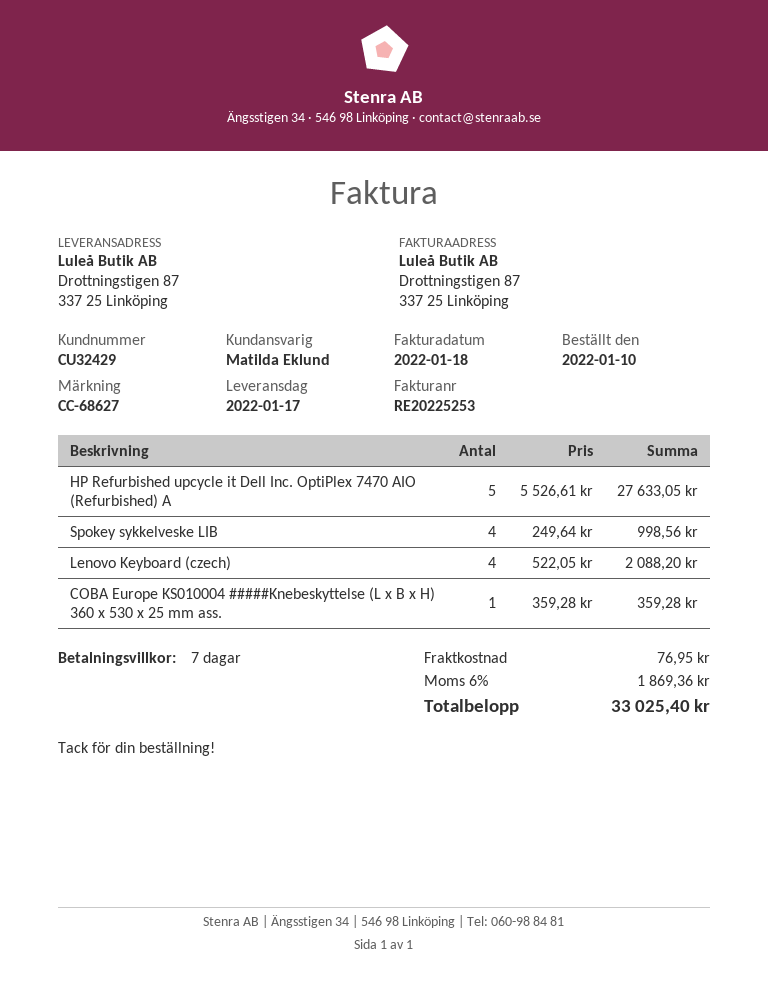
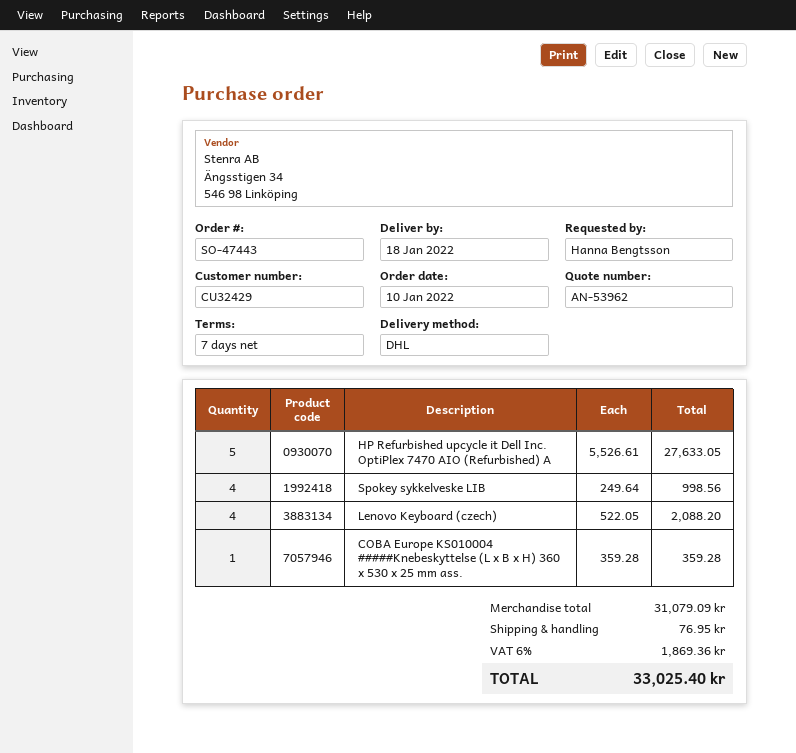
delivery date: 2022-01-17 -> 2022-01-18

